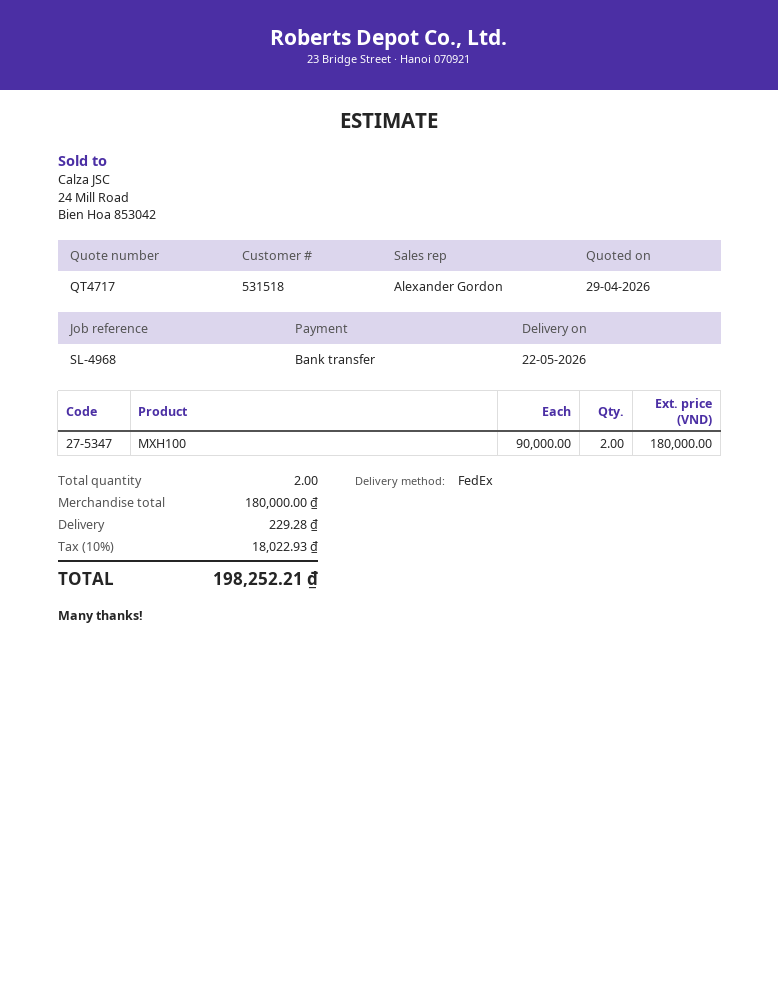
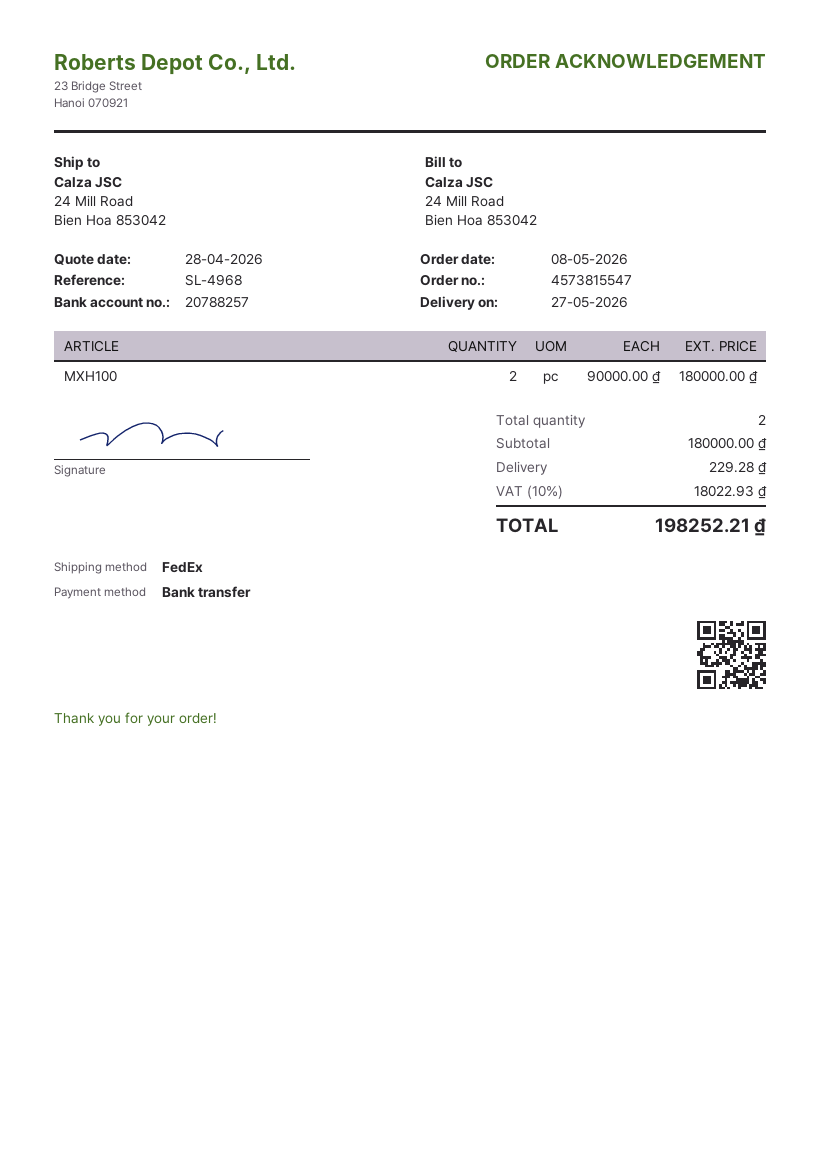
quote date: 2026-04-29 -> 2026-04-28
delivery date: 2026-05-22 -> 2026-05-27

